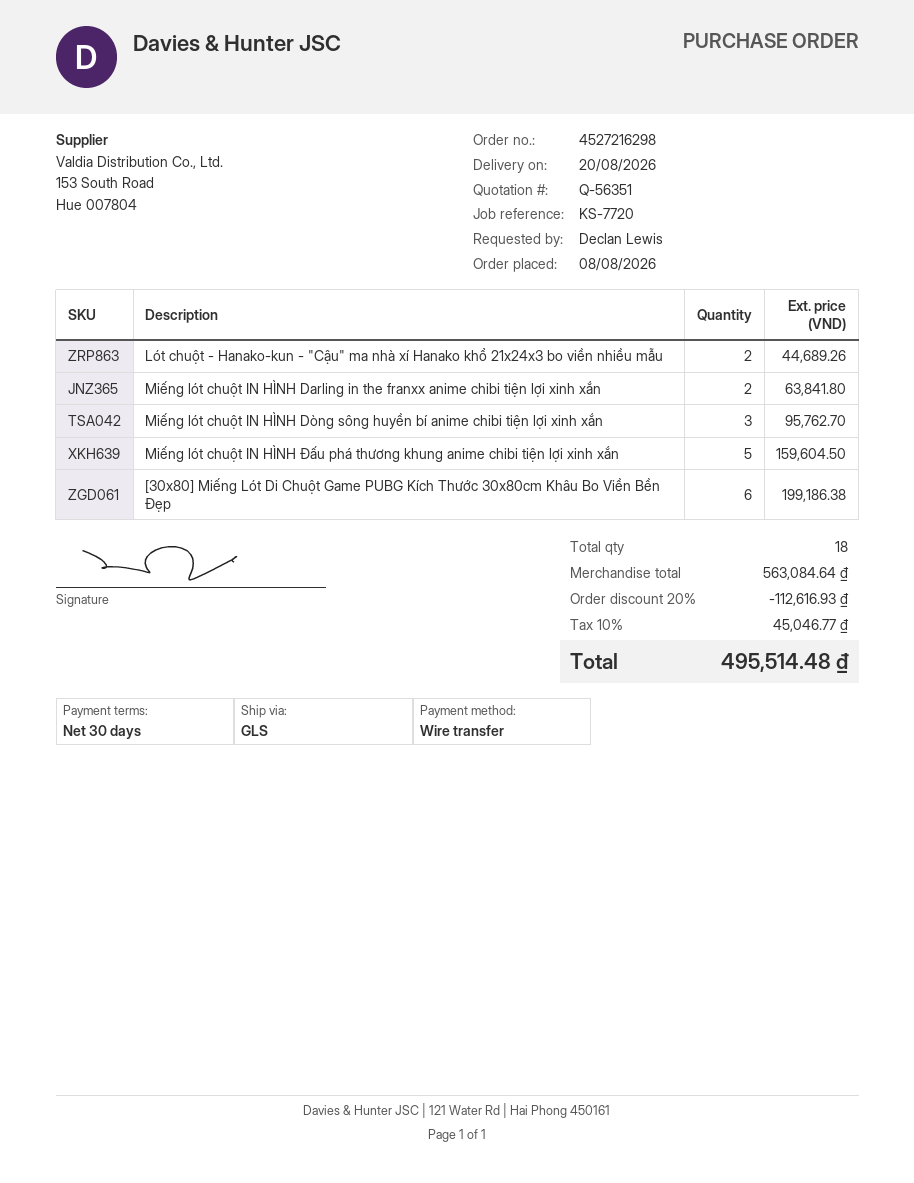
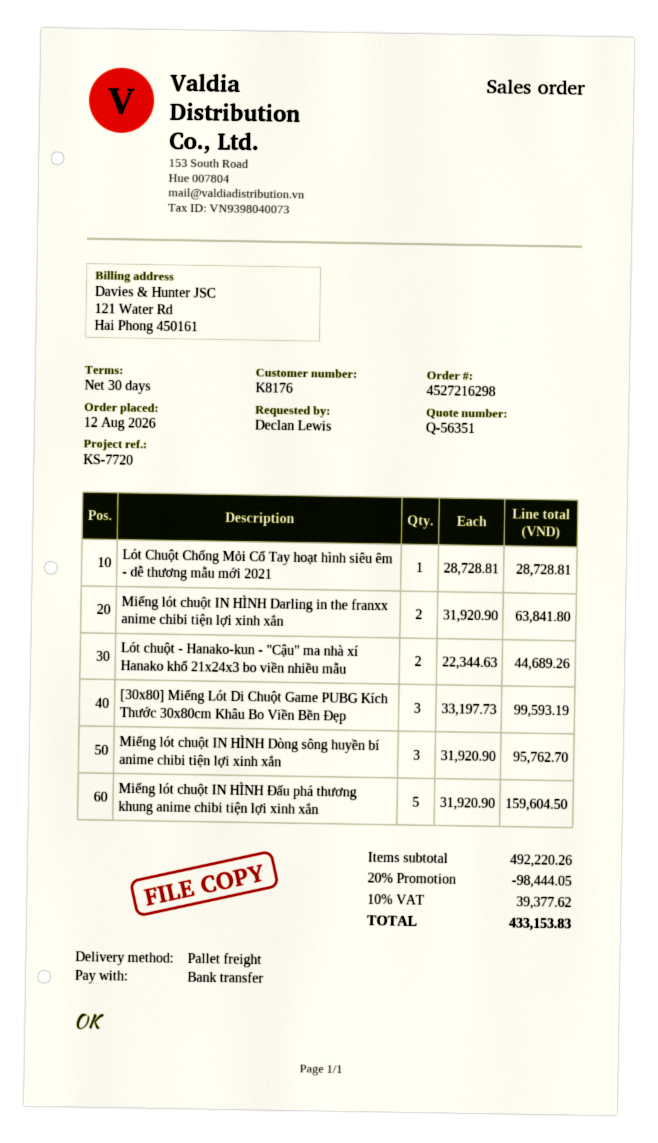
order date: 2026-08-08 -> 2026-08-12
shipping method: GLS -> pallet freight
[30x80] Miếng Lót Di Chuột Game PUBG Kích Thước 30x80cm Khâu Bo Viền Bền Đẹp: 6 for 199186.38 -> 3 for 99593.19
Lót Chuột Chống Mỏi Cổ Tay hoạt hình siêu êm - dễ thương mẫu mới 2021: none -> 1 for 28728.81
subtotal: 563084.64 -> 492220.26
discount: 20% = 112616.93 -> 20% = 98444.05
tax: 10% = 45046.77 -> 10% = 39377.62
total: 495514.48 -> 433153.83

